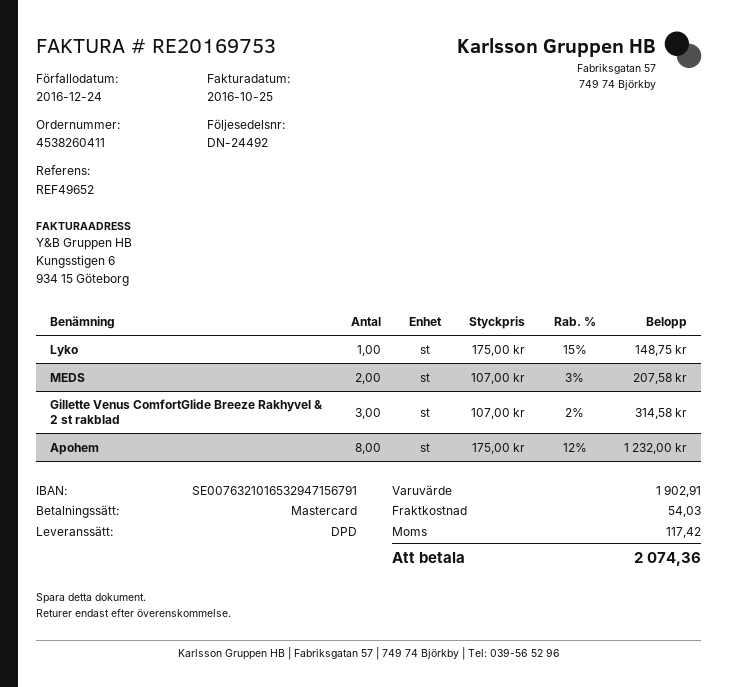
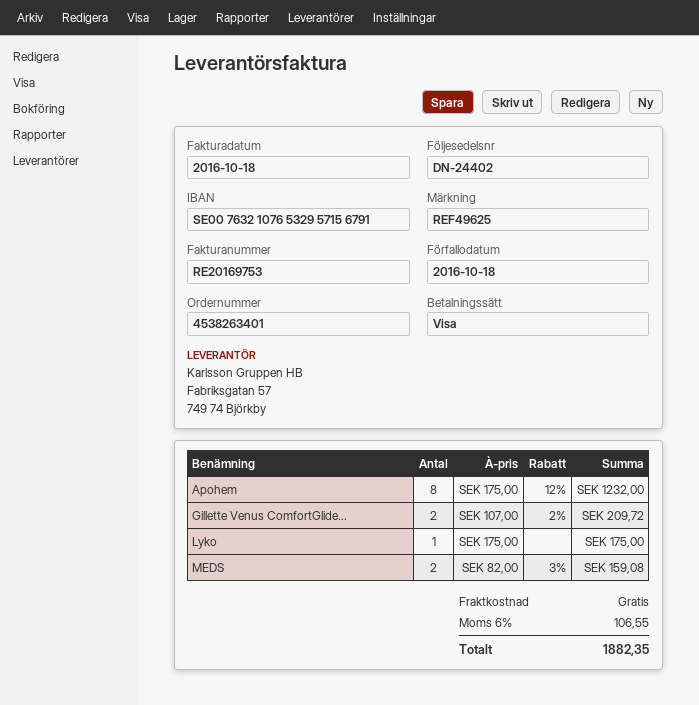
order number: 4538260411 -> 4538263401
delivery note number: DN-24492 -> DN-24402
invoice date: 2016-10-25 -> 2016-10-18
due date: 2016-12-24 -> 2016-10-18
reference: REF49652 -> REF49625
payment method: Mastercard -> Visa
bank account: SE0076321016532947156791 -> SE0076321076532957156791
Lyko: 1 x 175.00 - 15% = 148.75 -> 1 x 175.00 = 175.00
MEDS: 2 x 107.00 - 3% = 207.58 -> 2 x 82.00 - 3% = 159.08
Gillette Venus ComfortGlide Breeze Rakhyvel & 2 st rakblad: 3 x 107.00 - 2% = 314.58 -> 2 x 107.00 - 2% = 209.72
shipping: 54.03 -> 0.00
tax: 117.42 -> 106.55
total: 2074.36 -> 1882.35

